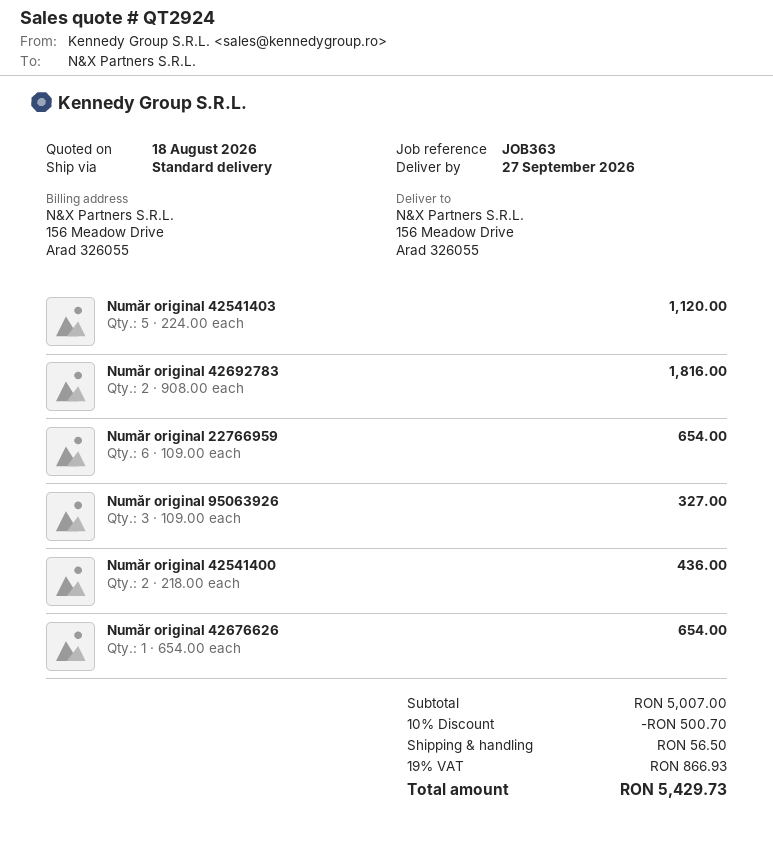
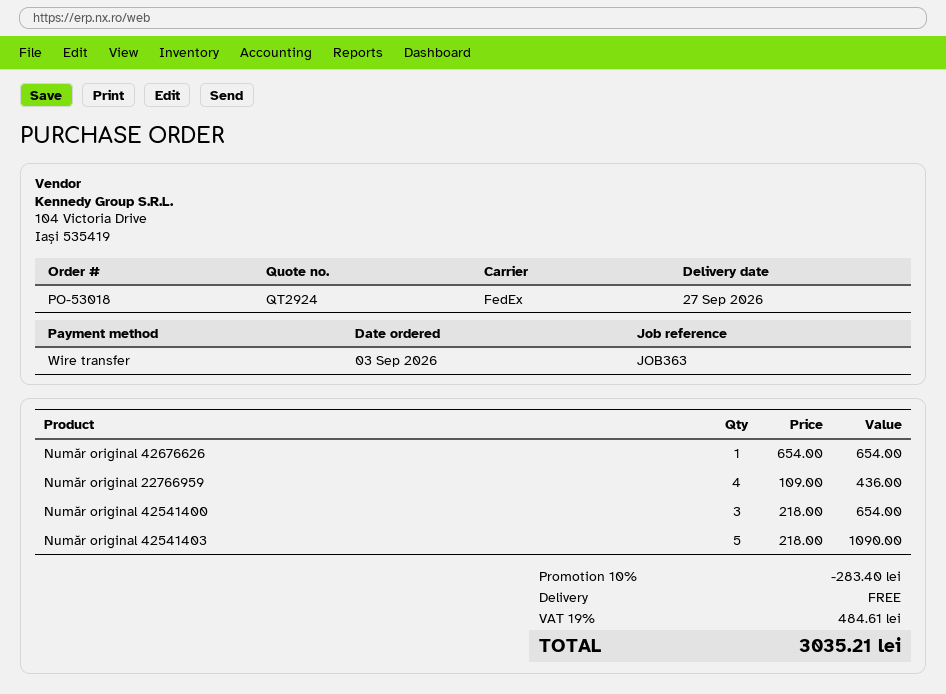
shipping method: standard -> FedEx
Număr original 42541403: 5 x 224.00 = 1120.00 -> 5 x 218.00 = 1090.00
Număr original 42692783: 2 x 908.00 = 1816.00 -> none
Număr original 22766959: 6 x 109.00 = 654.00 -> 4 x 109.00 = 436.00
Număr original 95063926: 3 x 109.00 = 327.00 -> none
Număr original 42541400: 2 x 218.00 = 436.00 -> 3 x 218.00 = 654.00
discount: 10% = 500.70 -> 10% = 283.40
shipping: 56.50 -> 0.00
tax: 19% = 866.93 -> 19% = 484.61
total: 5429.73 -> 3035.21

